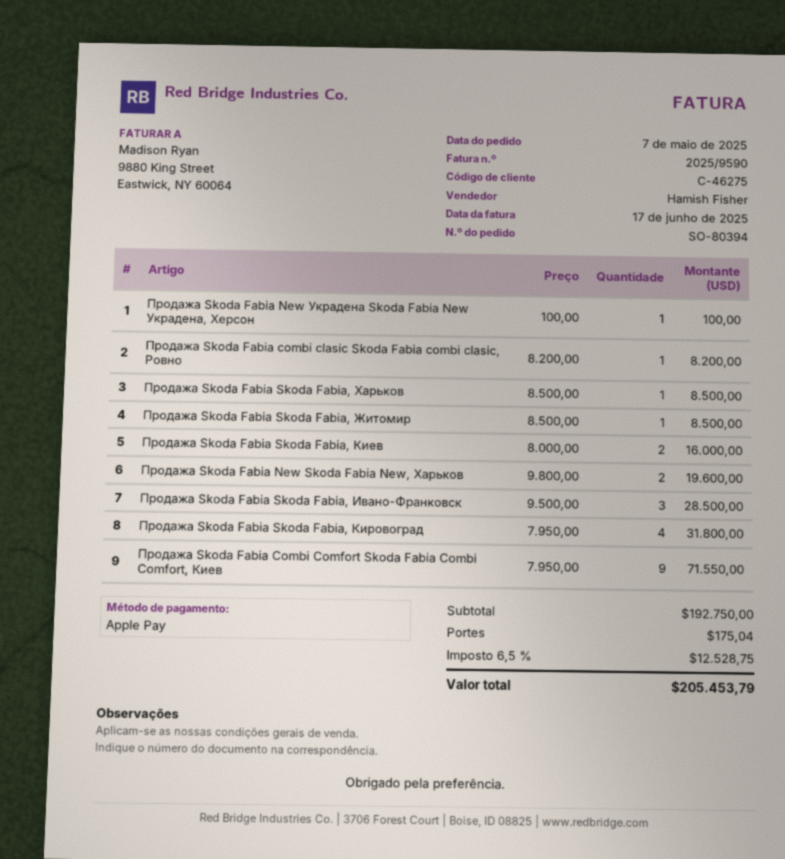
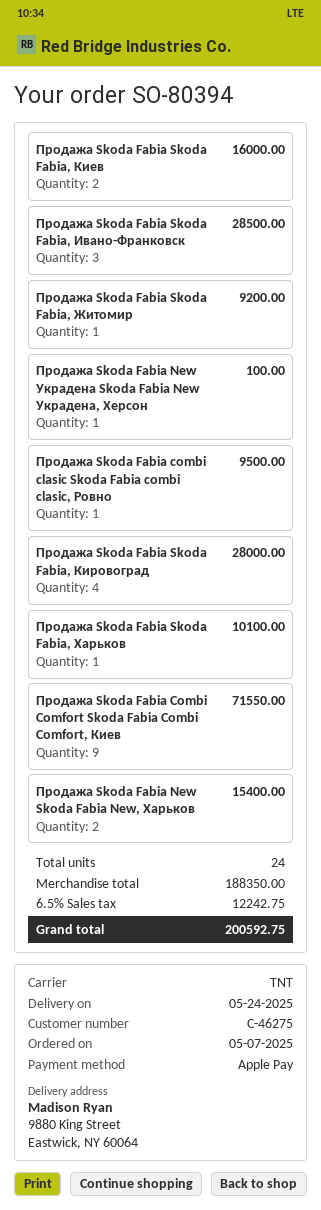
Продажа Skoda Fabia combi clasic Skoda Fabia combi clasic, Ровно: 1 for 8200.00 -> 1 for 9500.00
Продажа Skoda Fabia Skoda Fabia, Харьков: 1 for 8500.00 -> 1 for 10100.00
Продажа Skoda Fabia Skoda Fabia, Житомир: 1 for 8500.00 -> 1 for 9200.00
Продажа Skoda Fabia New Skoda Fabia New, Харьков: 2 for 19600.00 -> 2 for 15400.00
Продажа Skoda Fabia Skoda Fabia, Кировоград: 4 for 31800.00 -> 4 for 28000.00
subtotal: 192750.00 -> 188350.00
shipping: 175.04 -> none
tax: 6.5% = 12528.75 -> 6.5% = 12242.75
total: 205453.79 -> 200592.75

